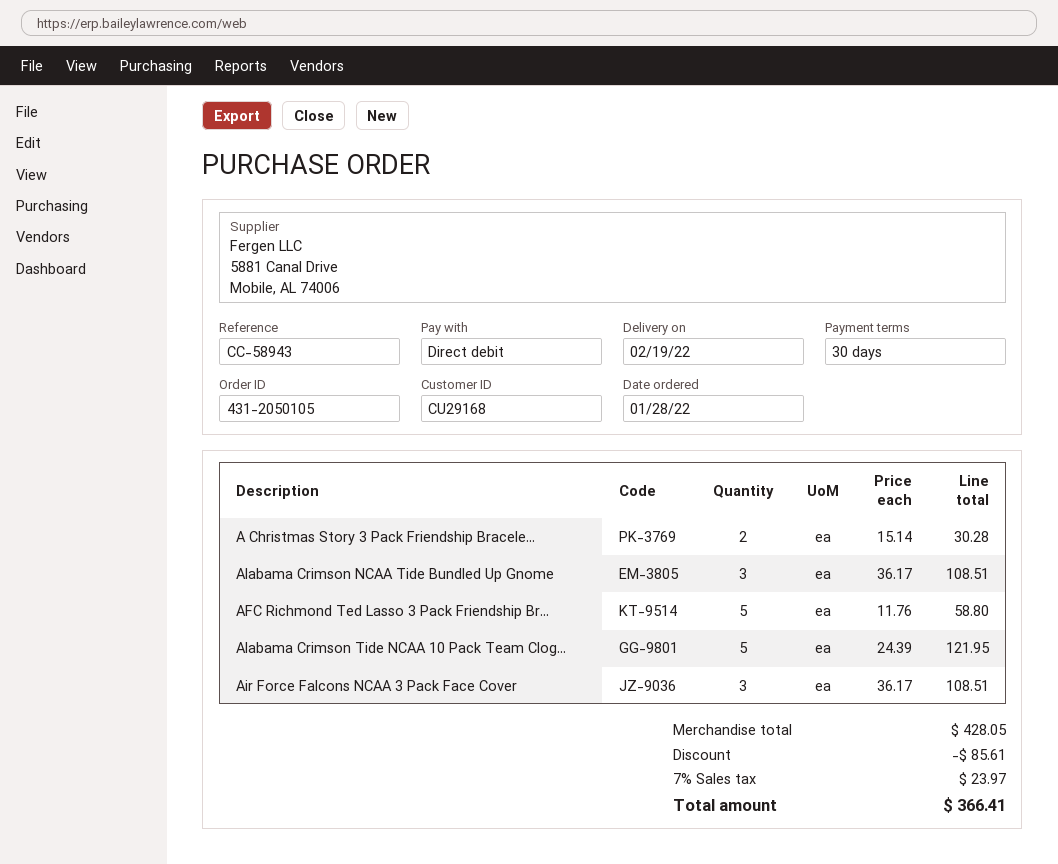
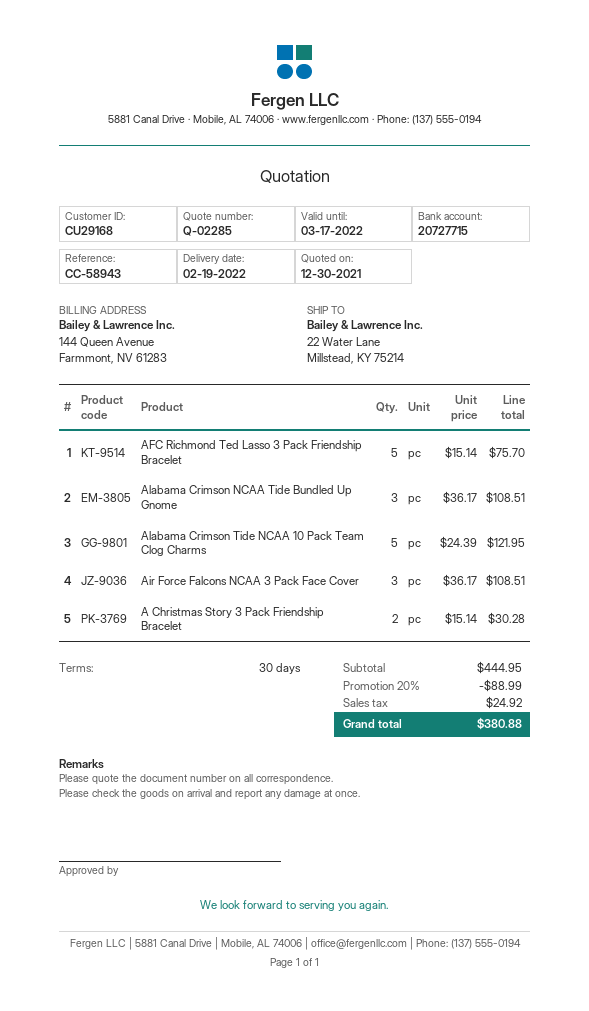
AFC Richmond Ted Lasso 3 Pack Friendship Br...: 5 x 11.76 = 58.80 -> 5 x 15.14 = 75.70
subtotal: 428.05 -> 444.95
discount: 85.61 -> 88.99
tax: 23.97 -> 24.92
total: 366.41 -> 380.88

